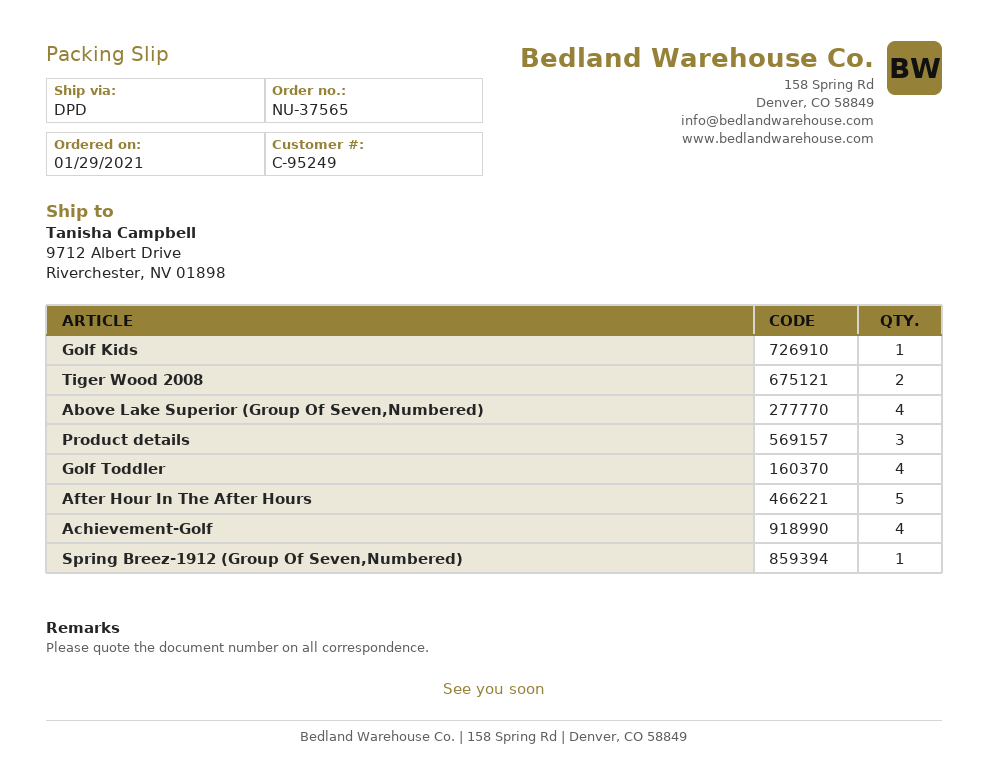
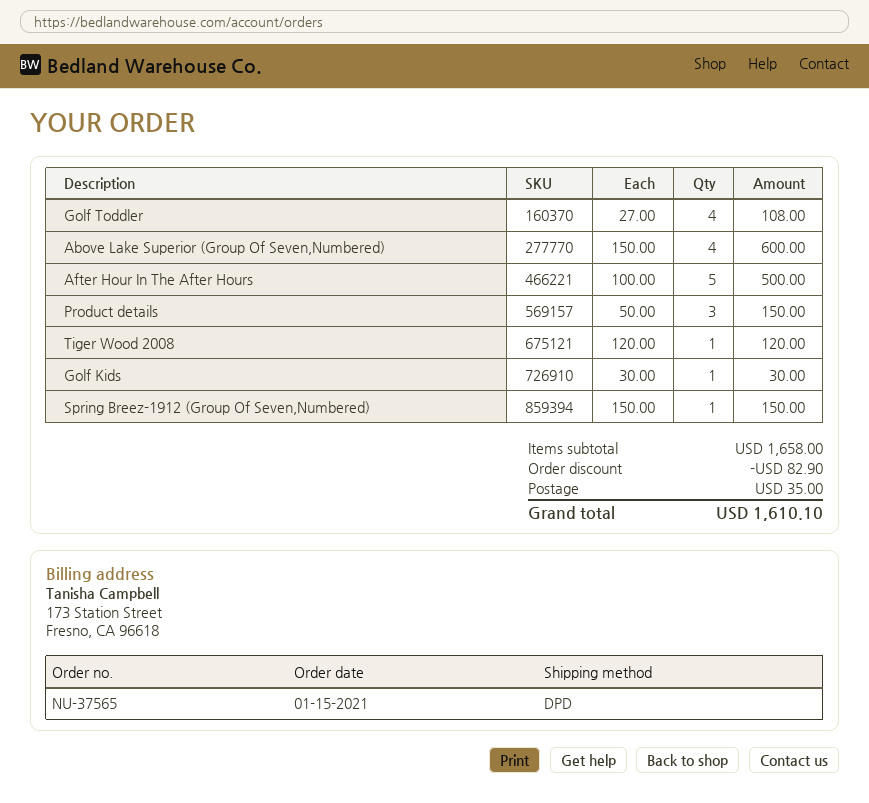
order date: 2021-01-29 -> 2021-01-15
Tiger Wood 2008: 2 -> 1
Achievement-Golf: 4 -> none

